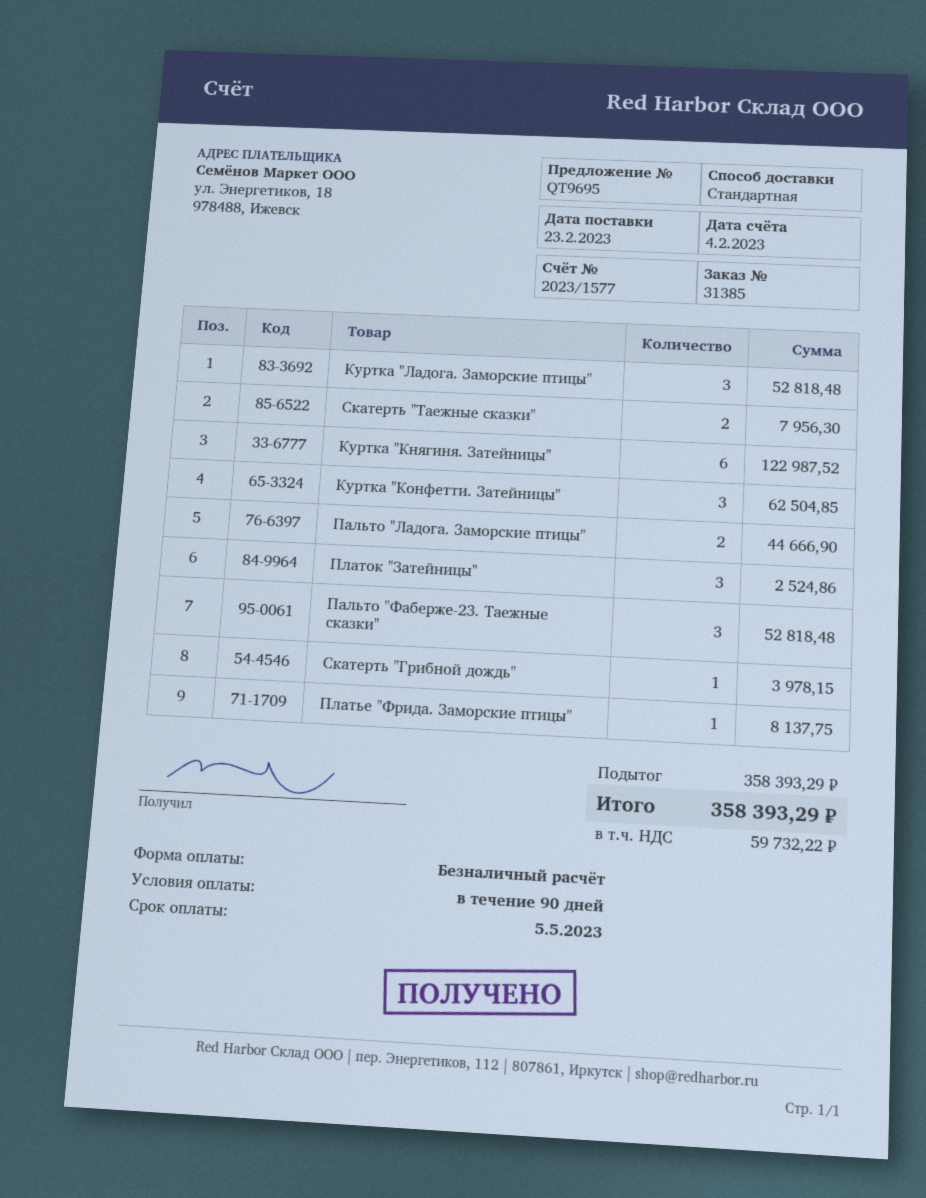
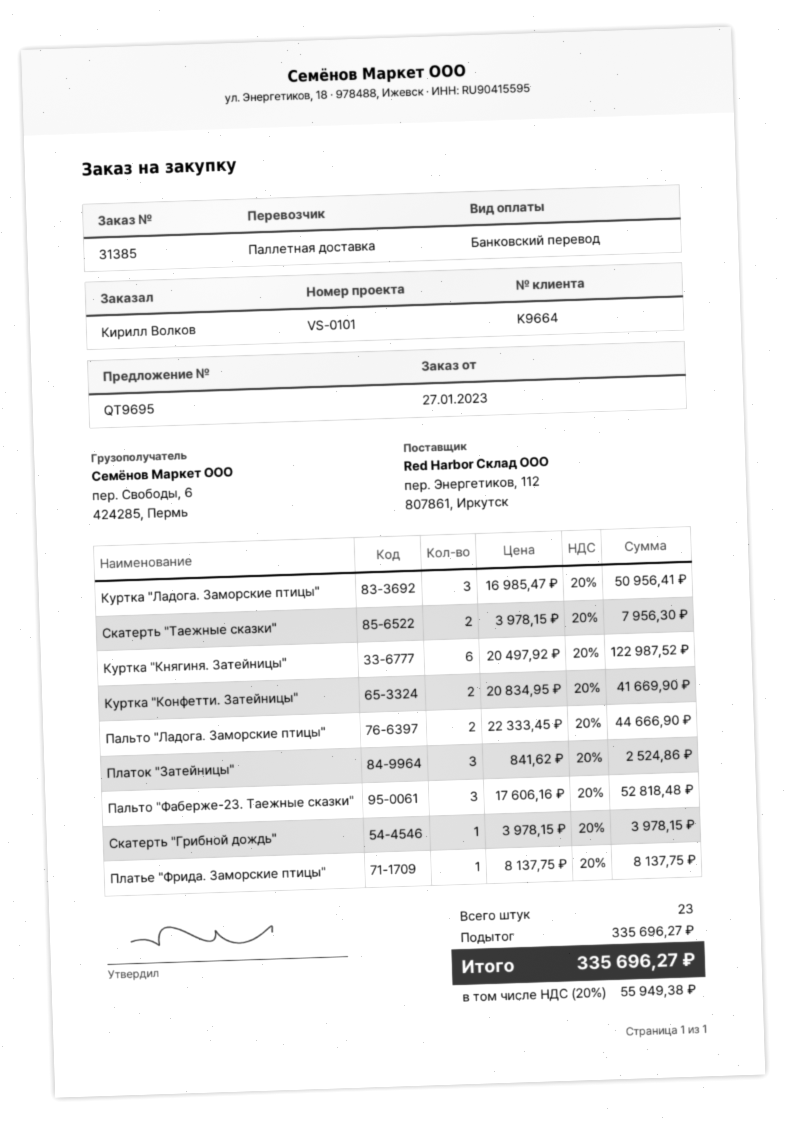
shipping method: standard -> pallet freight
Куртка "Ладога. Заморские птицы": 3 for 52818.48 -> 3 for 50956.41
Куртка "Конфетти. Затейницы": 3 for 62504.85 -> 2 for 41669.90
subtotal: 358393.29 -> 335696.27
tax: 59732.22 -> 55949.38
total: 358393.29 -> 335696.27

